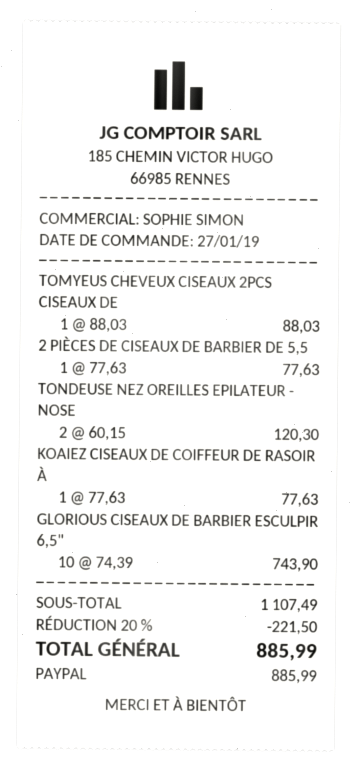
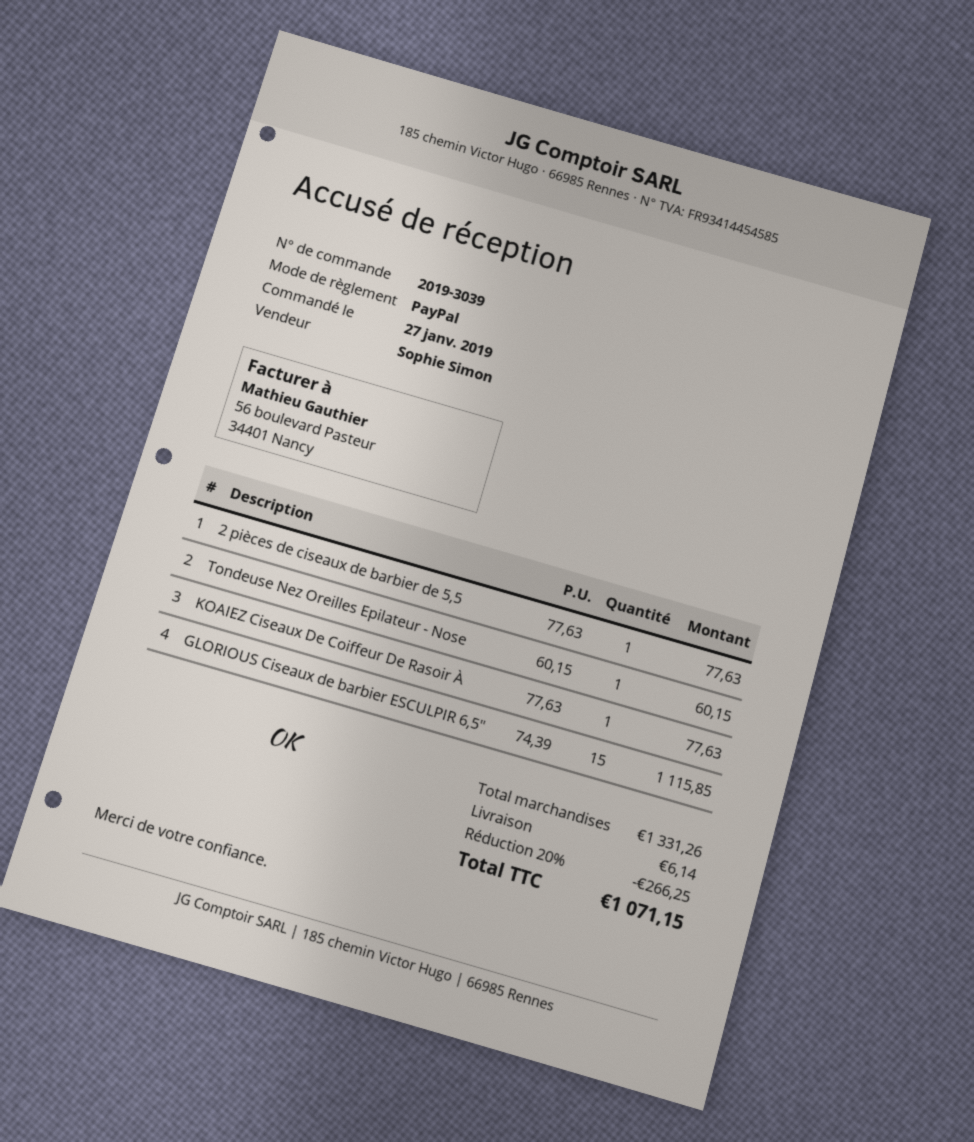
TOMYEUS CHEVEUX CISEAUX 2PCS CISEAUX DE: 1 x 88.03 = 88.03 -> none
TONDEUSE NEZ OREILLES EPILATEUR - NOSE: 2 x 60.15 = 120.30 -> 1 x 60.15 = 60.15
GLORIOUS CISEAUX DE BARBIER ESCULPIR 6,5": 10 x 74.39 = 743.90 -> 15 x 74.39 = 1115.85
subtotal: 1107.49 -> 1331.26
discount: 20% = 221.50 -> 20% = 266.25
shipping: none -> 6.14
total: 885.99 -> 1071.15

